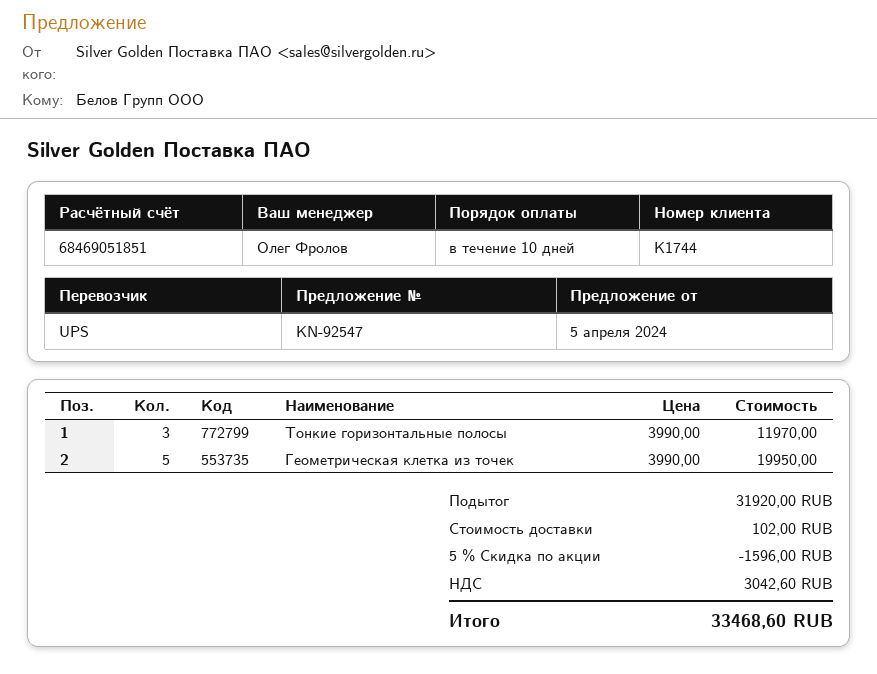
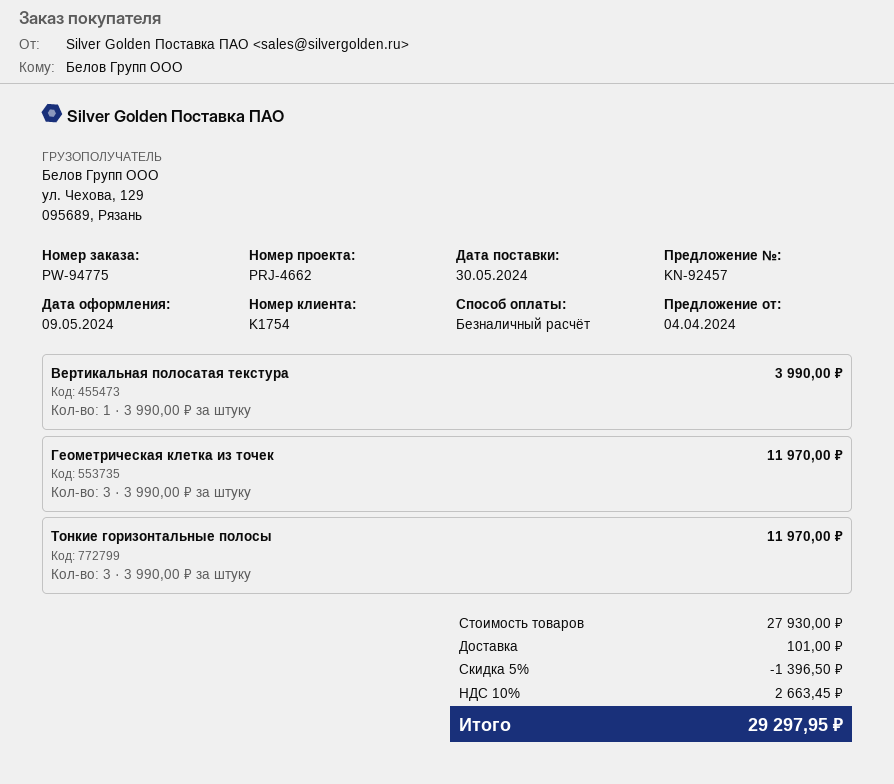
quote number: KN-92547 -> KN-92457
quote date: 2024-04-05 -> 2024-04-04
customer number: K1744 -> K1754
Геометрическая клетка из точек: 5 x 3990.00 = 19950.00 -> 3 x 3990.00 = 11970.00
Вертикальная полосатая текстура: none -> 1 x 3990.00 = 3990.00
subtotal: 31920.00 -> 27930.00
discount: 5% = 1596.00 -> 5% = 1396.50
shipping: 102.00 -> 101.00
tax: 3042.60 -> 2663.45
total: 33468.60 -> 29297.95

